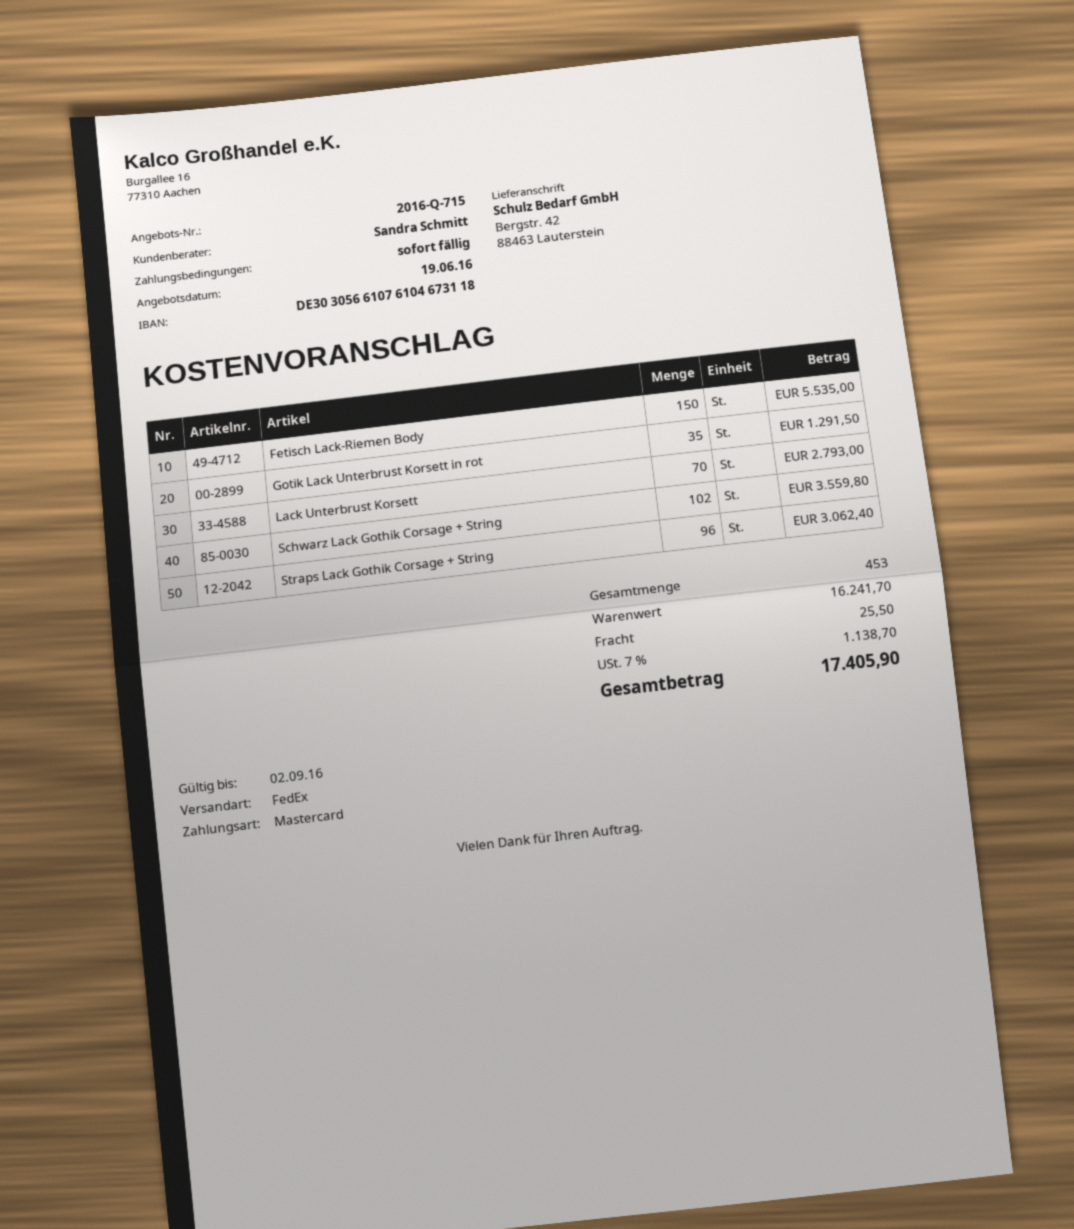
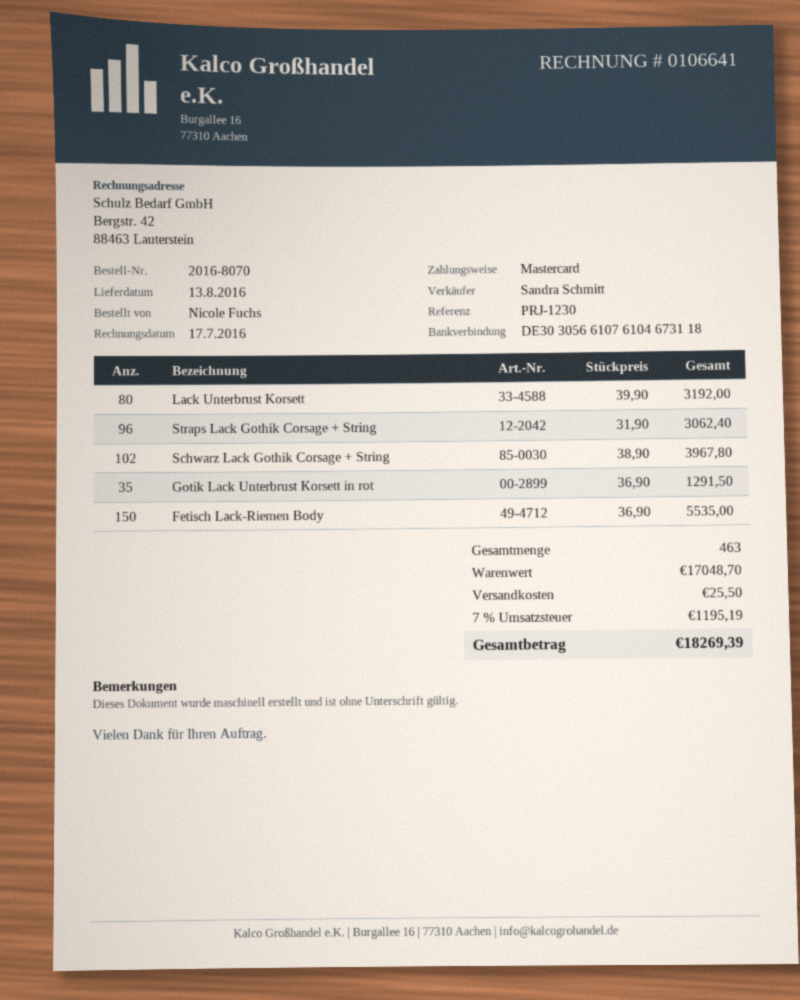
Lack Unterbrust Korsett: 70 for 2793.00 -> 80 for 3192.00
Schwarz Lack Gothik Corsage + String: 102 for 3559.80 -> 102 for 3967.80
total quantity: 453 -> 463
subtotal: 16241.70 -> 17048.70
tax: 7% = 1138.70 -> 7% = 1195.19
total: 17405.90 -> 18269.39

